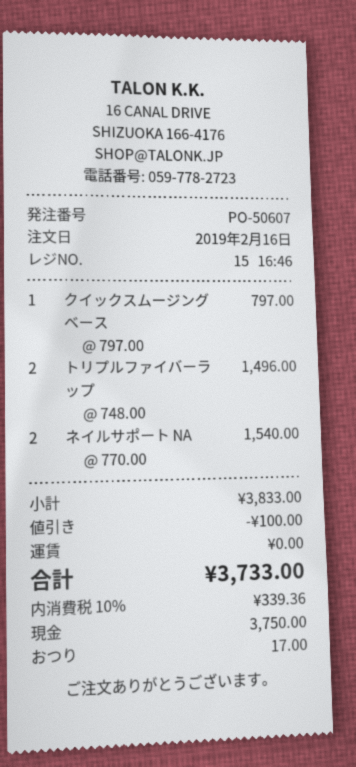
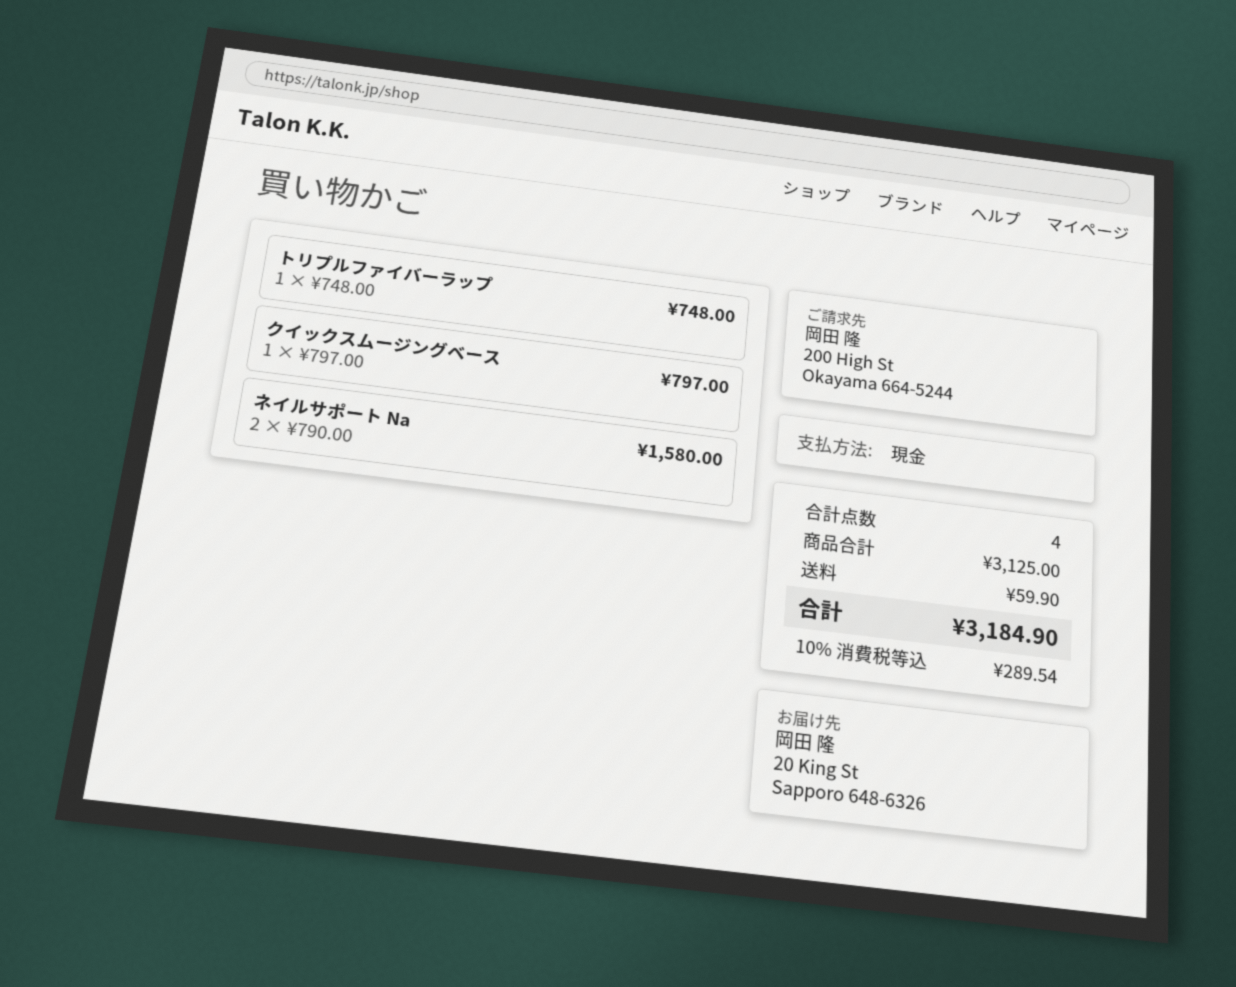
トリプルファイバーラップ: 2 x 748.00 = 1496.00 -> 1 x 748.00 = 748.00
ネイルサポート NA: 2 x 770.00 = 1540.00 -> 2 x 790.00 = 1580.00
subtotal: 3833.00 -> 3125.00
discount: 100.00 -> none
shipping: 0.00 -> 59.90
tax: 10% = 339.36 -> 10% = 289.54
total: 3733.00 -> 3184.90

